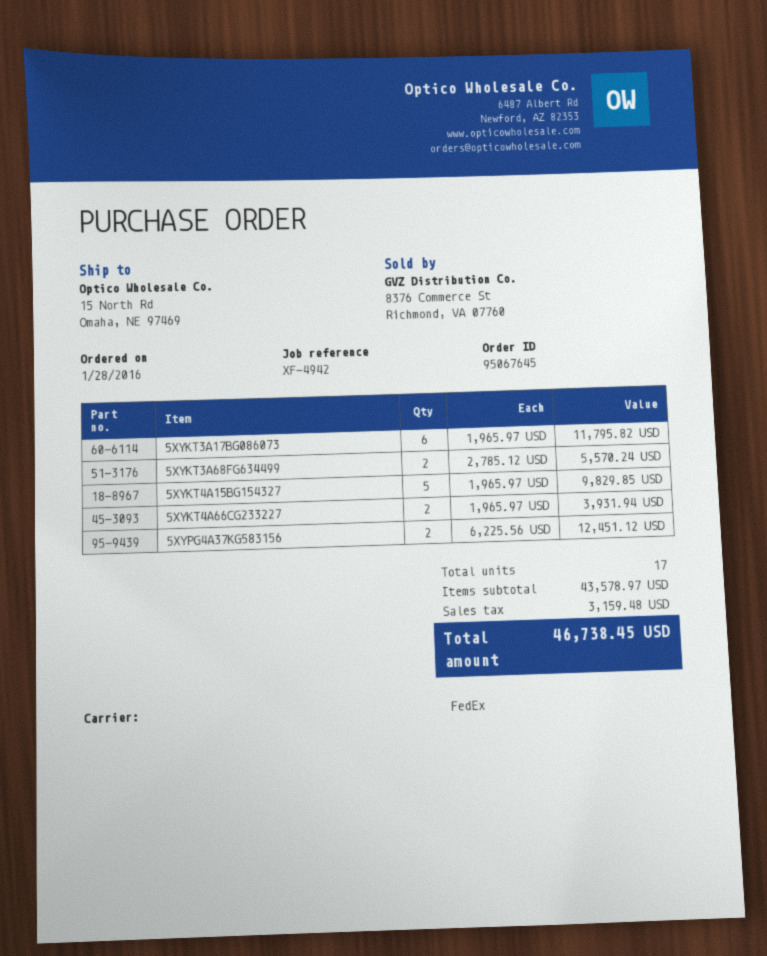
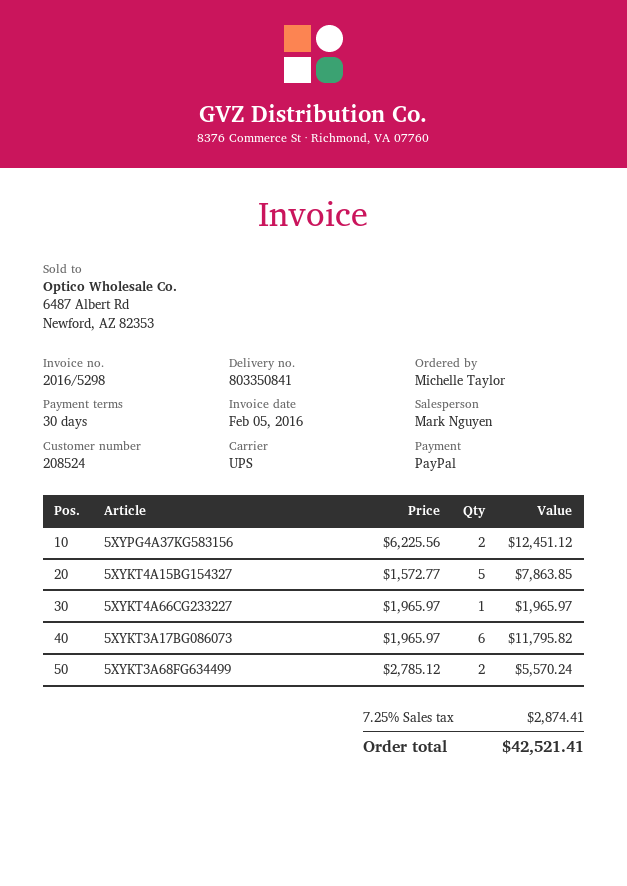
shipping method: FedEx -> UPS
5XYKT4A15BG154327: 5 x 1965.97 = 9829.85 -> 5 x 1572.77 = 7863.85
5XYKT4A66CG233227: 2 x 1965.97 = 3931.94 -> 1 x 1965.97 = 1965.97
tax: 3159.48 -> 2874.41
total: 46738.45 -> 42521.41

